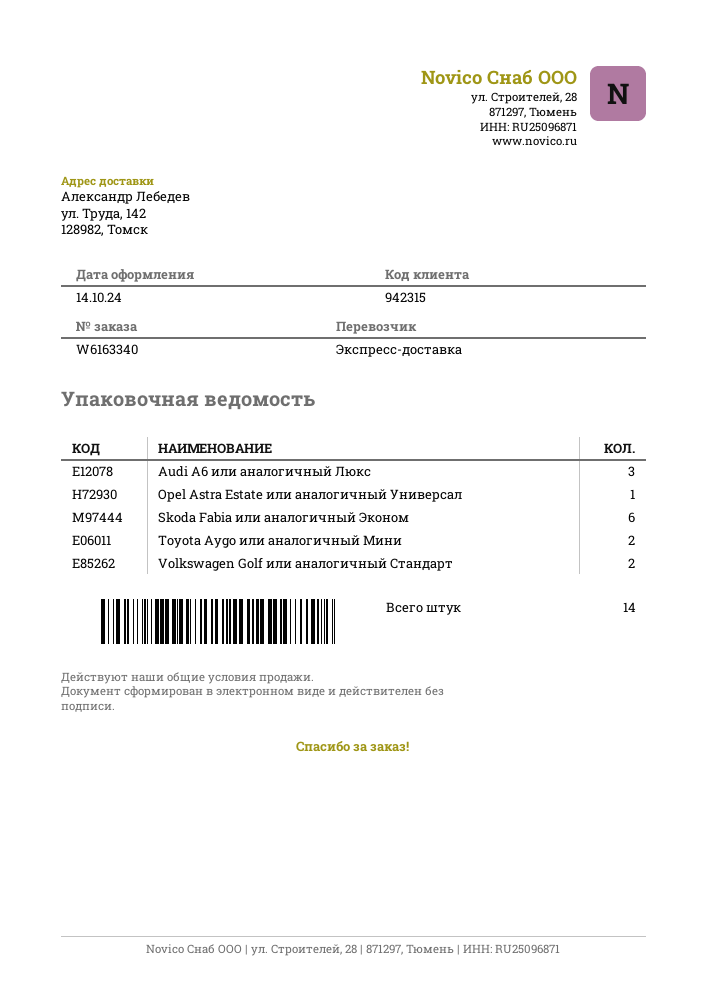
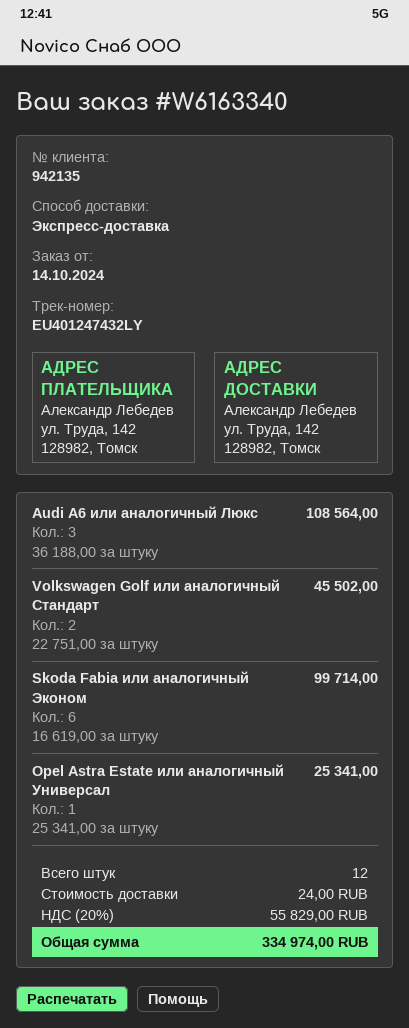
customer number: 942315 -> 942135
Toyota Aygo или аналогичный Мини: 2 -> none
total quantity: 14 -> 12

